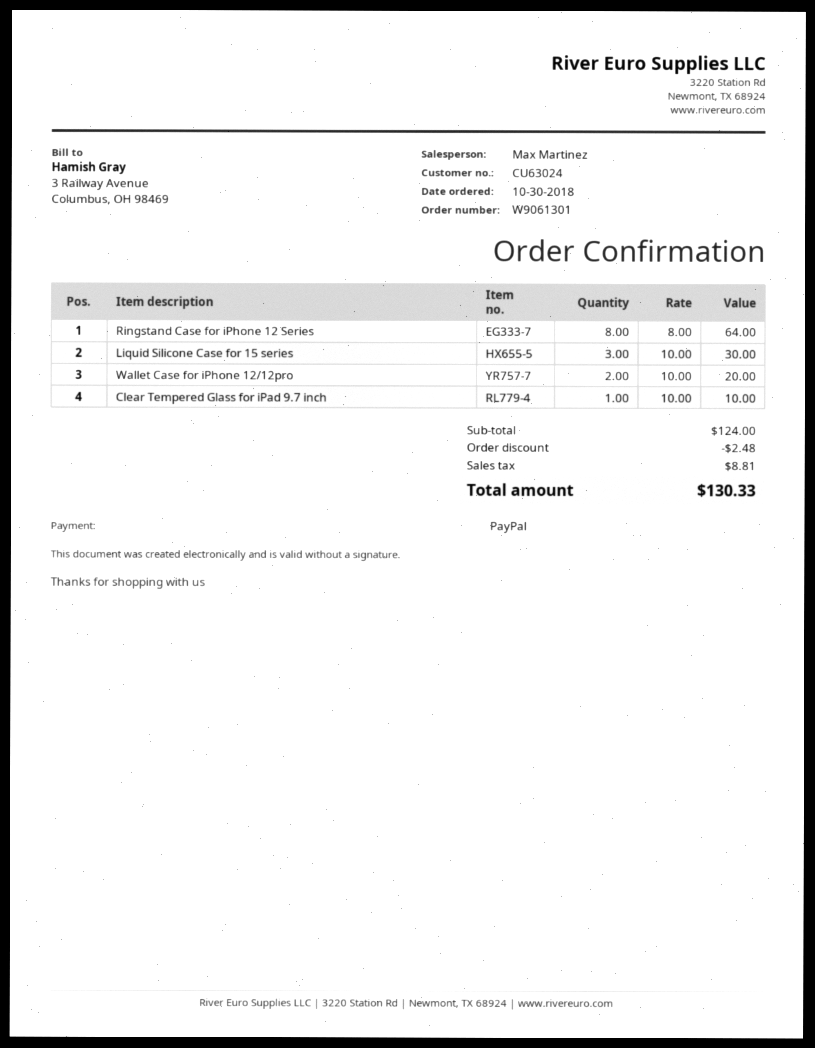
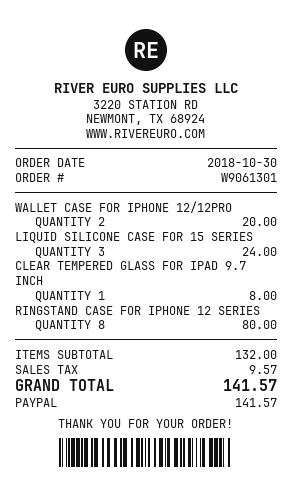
Ringstand Case for iPhone 12 Series: 8 for 64.00 -> 8 for 80.00
Liquid Silicone Case for 15 series: 3 for 30.00 -> 3 for 24.00
Clear Tempered Glass for iPad 9.7 inch: 1 for 10.00 -> 1 for 8.00
subtotal: 124.00 -> 132.00
discount: 2.48 -> none
tax: 8.81 -> 9.57
total: 130.33 -> 141.57

